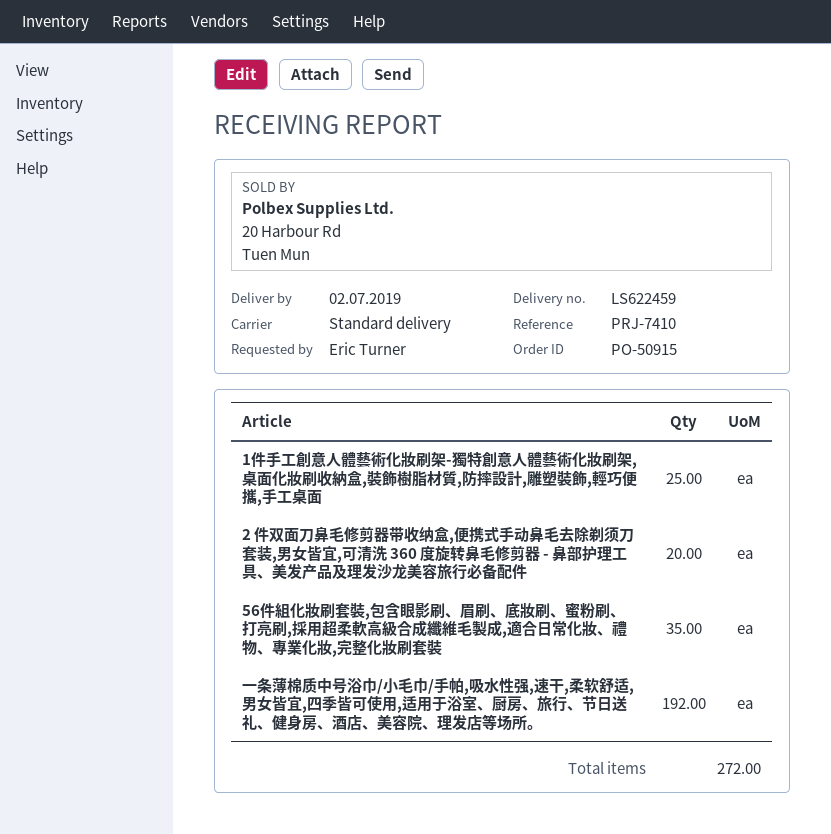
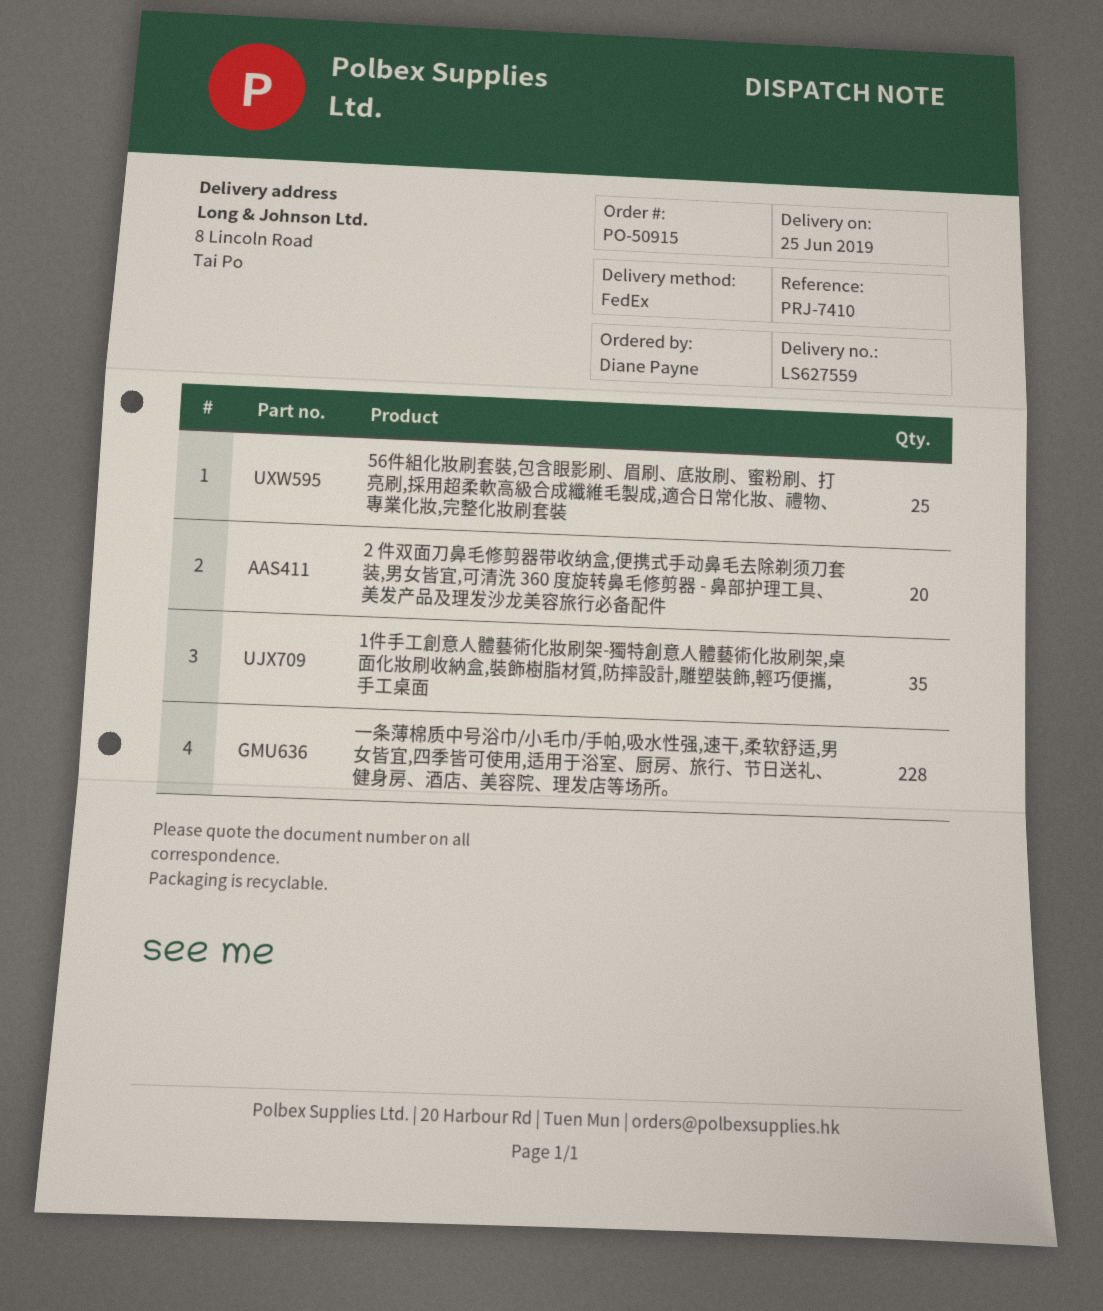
delivery note number: LS622459 -> LS627559
delivery date: 2019-07-02 -> 2019-06-25
ordered by: Eric Turner -> Diane Payne
shipping method: standard -> FedEx
1件手工創意人體藝術化妝刷架-獨特創意人體藝術化妝刷架,桌面化妝刷收納盒,裝飾樹脂材質,防摔設計,雕塑裝飾,輕巧便攜,手工桌面: 25 -> 35
56件組化妝刷套裝,包含眼影刷、眉刷、底妝刷、蜜粉刷、打亮刷,採用超柔軟高級合成纖維毛製成,適合日常化妝、禮物、專業化妝,完整化妝刷套裝: 35 -> 25
一条薄棉质中号浴巾/小毛巾/手帕,吸水性强,速干,柔软舒适,男女皆宜,四季皆可使用,适用于浴室、厨房、旅行、节日送礼、健身房、酒店、美容院、理发店等场所。: 192 -> 228

